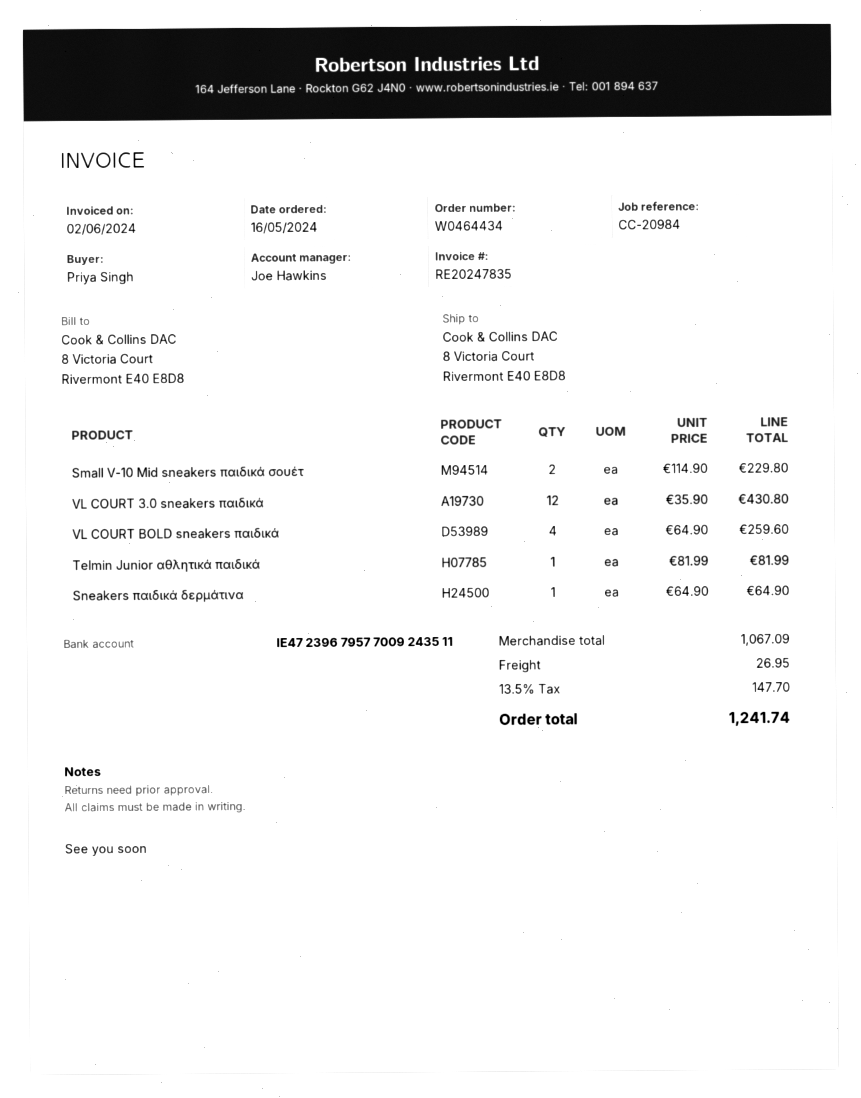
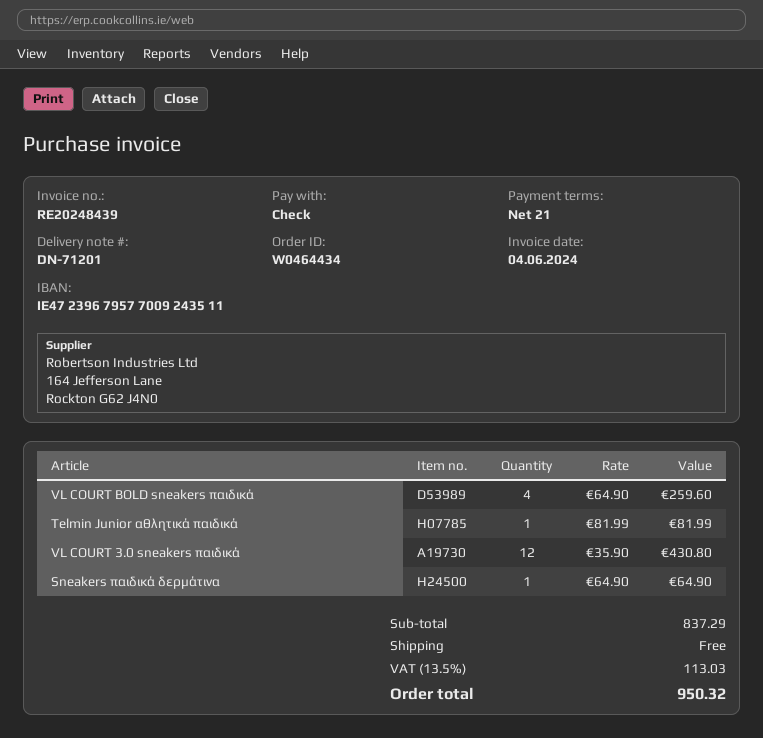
invoice number: RE20247835 -> RE20248439
invoice date: 2024-06-02 -> 2024-06-04
Small V-10 Mid sneakers παιδικά σουέτ: 2 x 114.90 = 229.80 -> none
subtotal: 1067.09 -> 837.29
shipping: 26.95 -> 0.00
tax: 13.5% = 147.70 -> 13.5% = 113.03
total: 1241.74 -> 950.32

